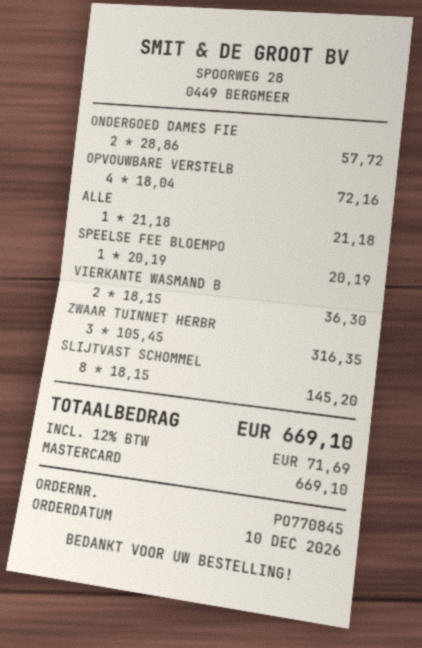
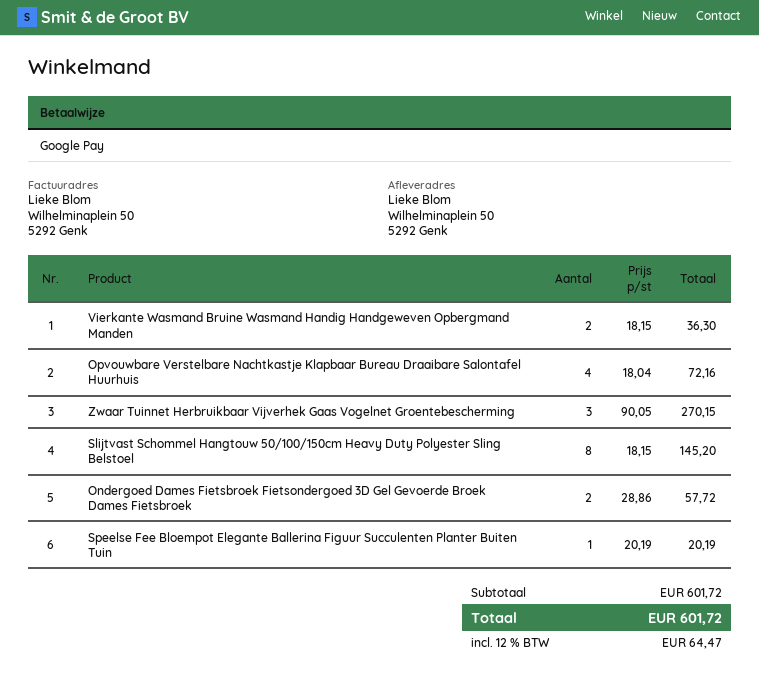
payment method: Mastercard -> Google Pay
ALLE: 1 x 21.18 = 21.18 -> none
ZWAAR TUINNET HERBR: 3 x 105.45 = 316.35 -> 3 x 90.05 = 270.15
tax: 12% = 71.69 -> 12% = 64.47
total: 669.10 -> 601.72

